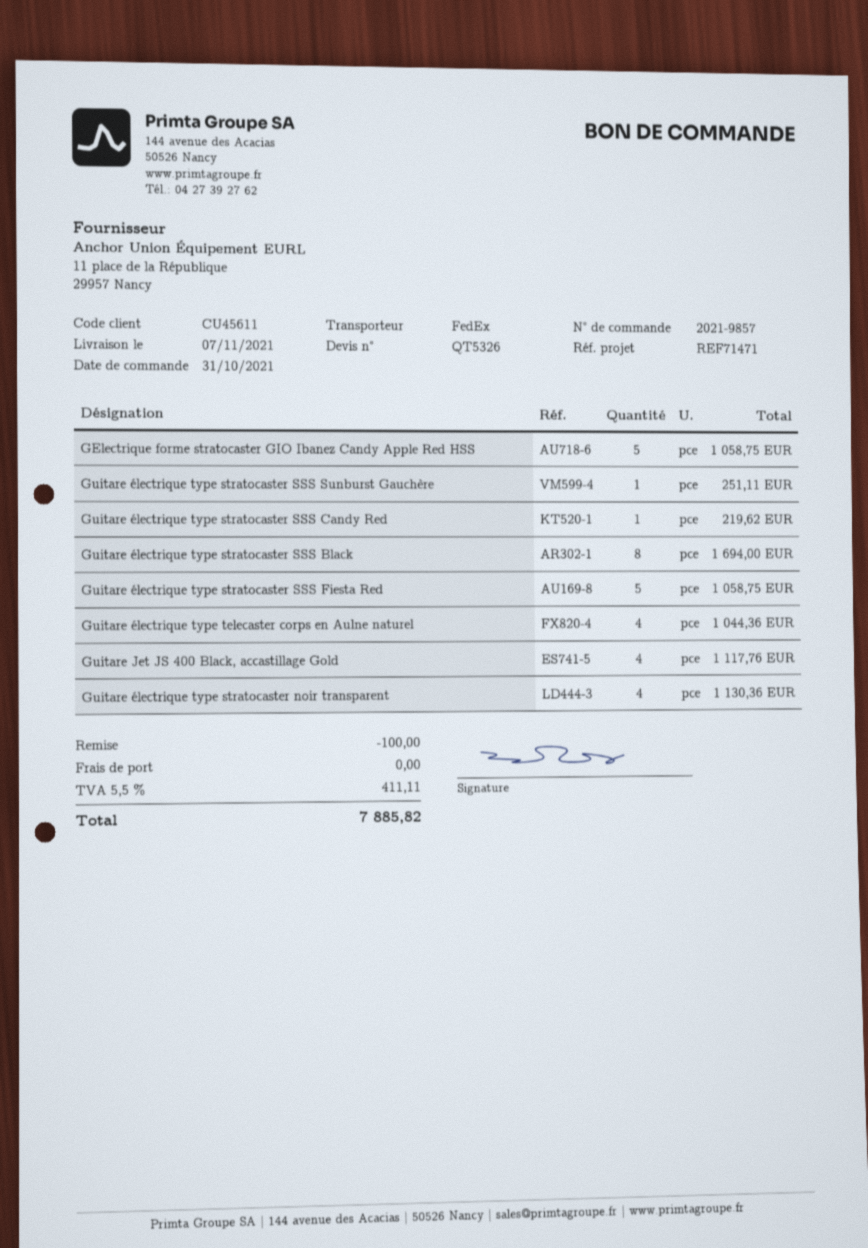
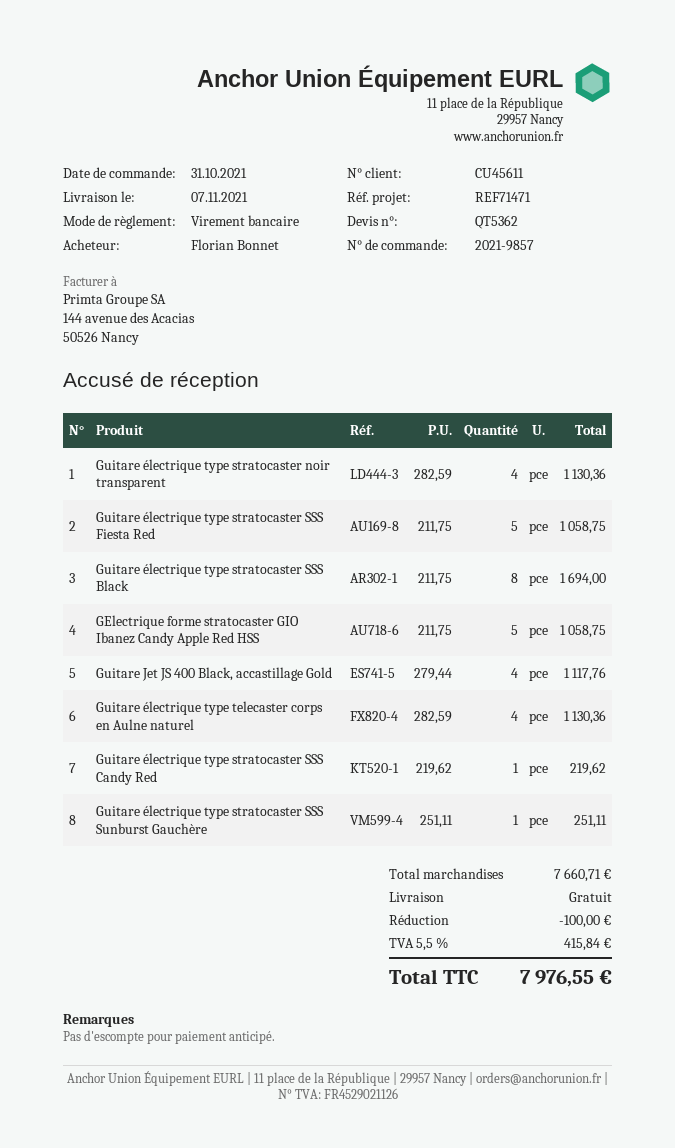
quote number: QT5326 -> QT5362
Guitare électrique type telecaster corps en Aulne naturel: 4 for 1044.36 -> 4 for 1130.36
tax: 5.5% = 411.11 -> 5.5% = 415.84
total: 7885.82 -> 7976.55

